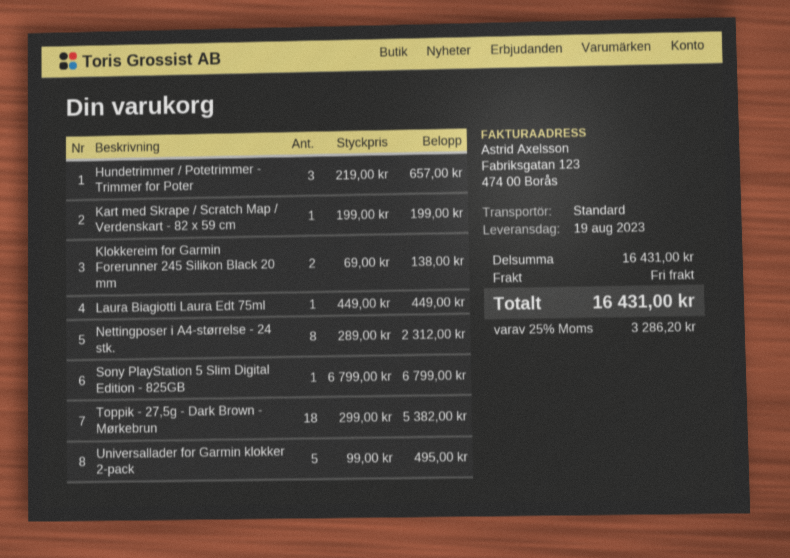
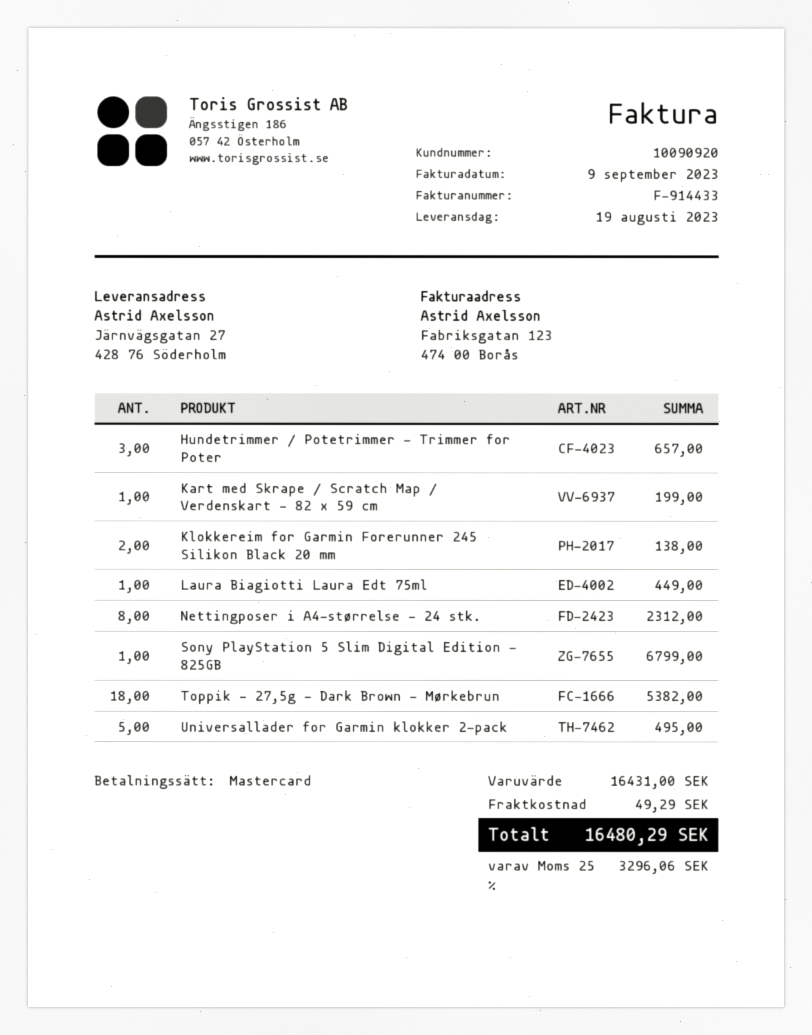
shipping: 0.00 -> 49.29
tax: 25% = 3286.20 -> 25% = 3296.06
total: 16431.00 -> 16480.29

